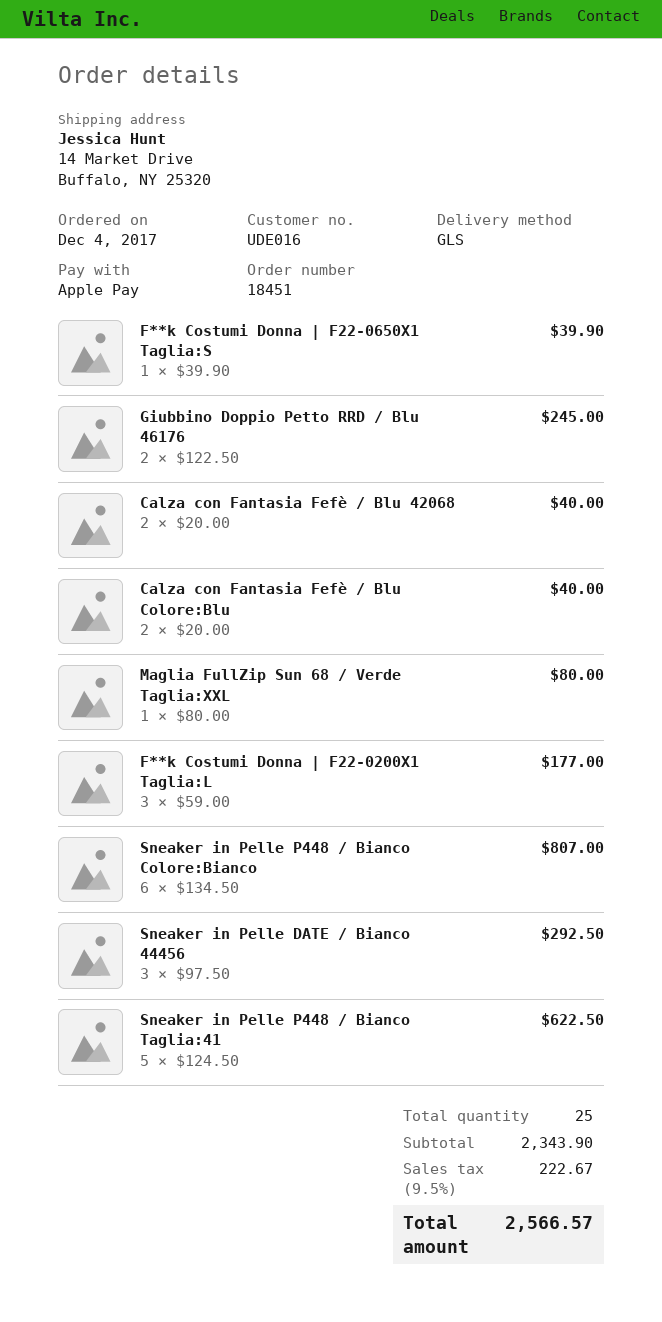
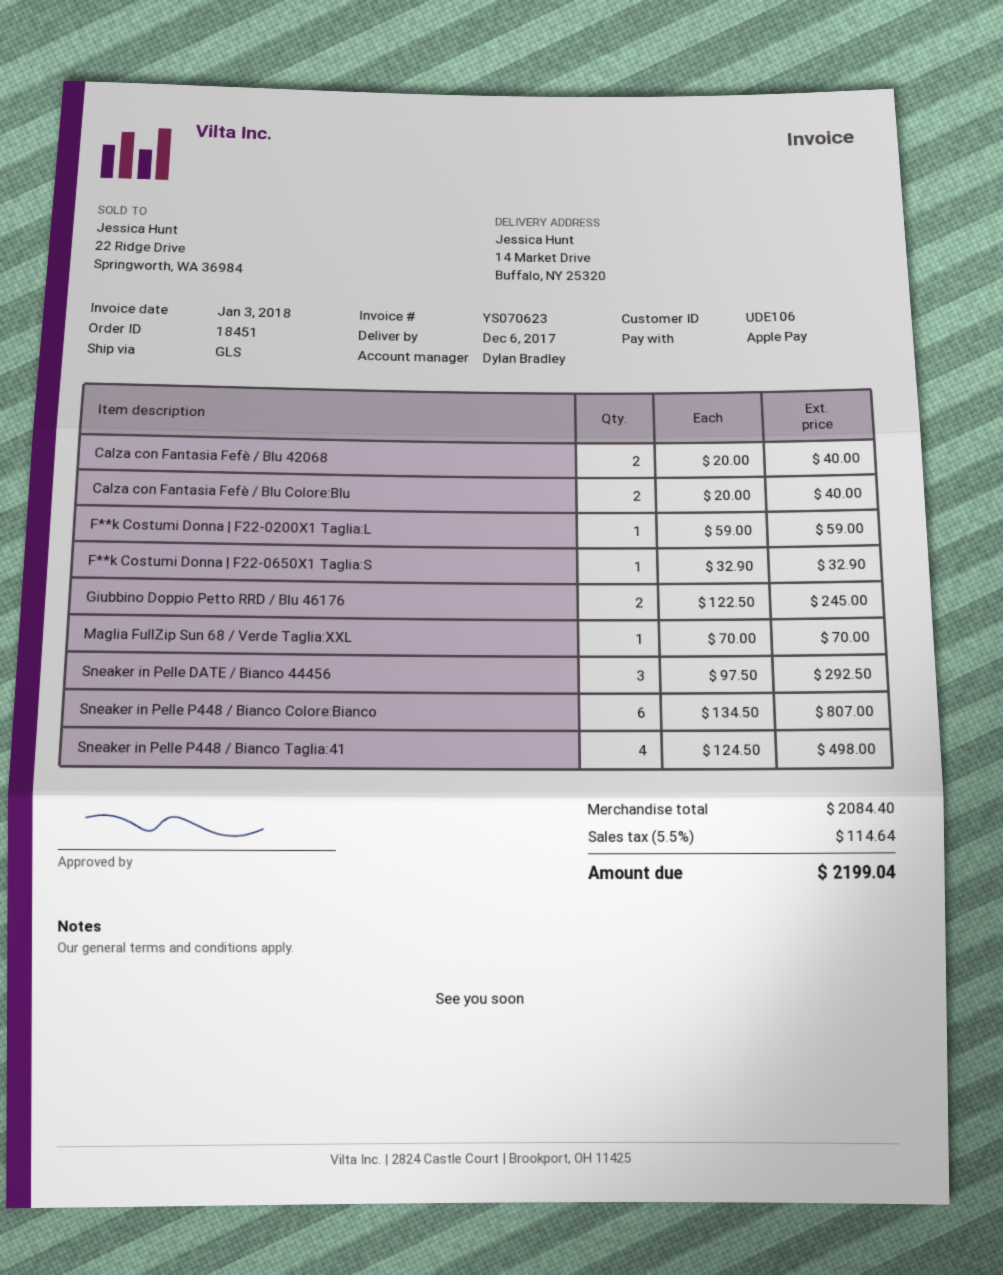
customer number: UDE016 -> UDE106
F**k Costumi Donna | F22-0650X1 Taglia:S: 1 x 39.90 = 39.90 -> 1 x 32.90 = 32.90
Maglia FullZip Sun 68 / Verde Taglia:XXL: 1 x 80.00 = 80.00 -> 1 x 70.00 = 70.00
F**k Costumi Donna | F22-0200X1 Taglia:L: 3 x 59.00 = 177.00 -> 1 x 59.00 = 59.00
Sneaker in Pelle P448 / Bianco Taglia:41: 5 x 124.50 = 622.50 -> 4 x 124.50 = 498.00
subtotal: 2343.90 -> 2084.40
tax: 9.5% = 222.67 -> 5.5% = 114.64
total: 2566.57 -> 2199.04

